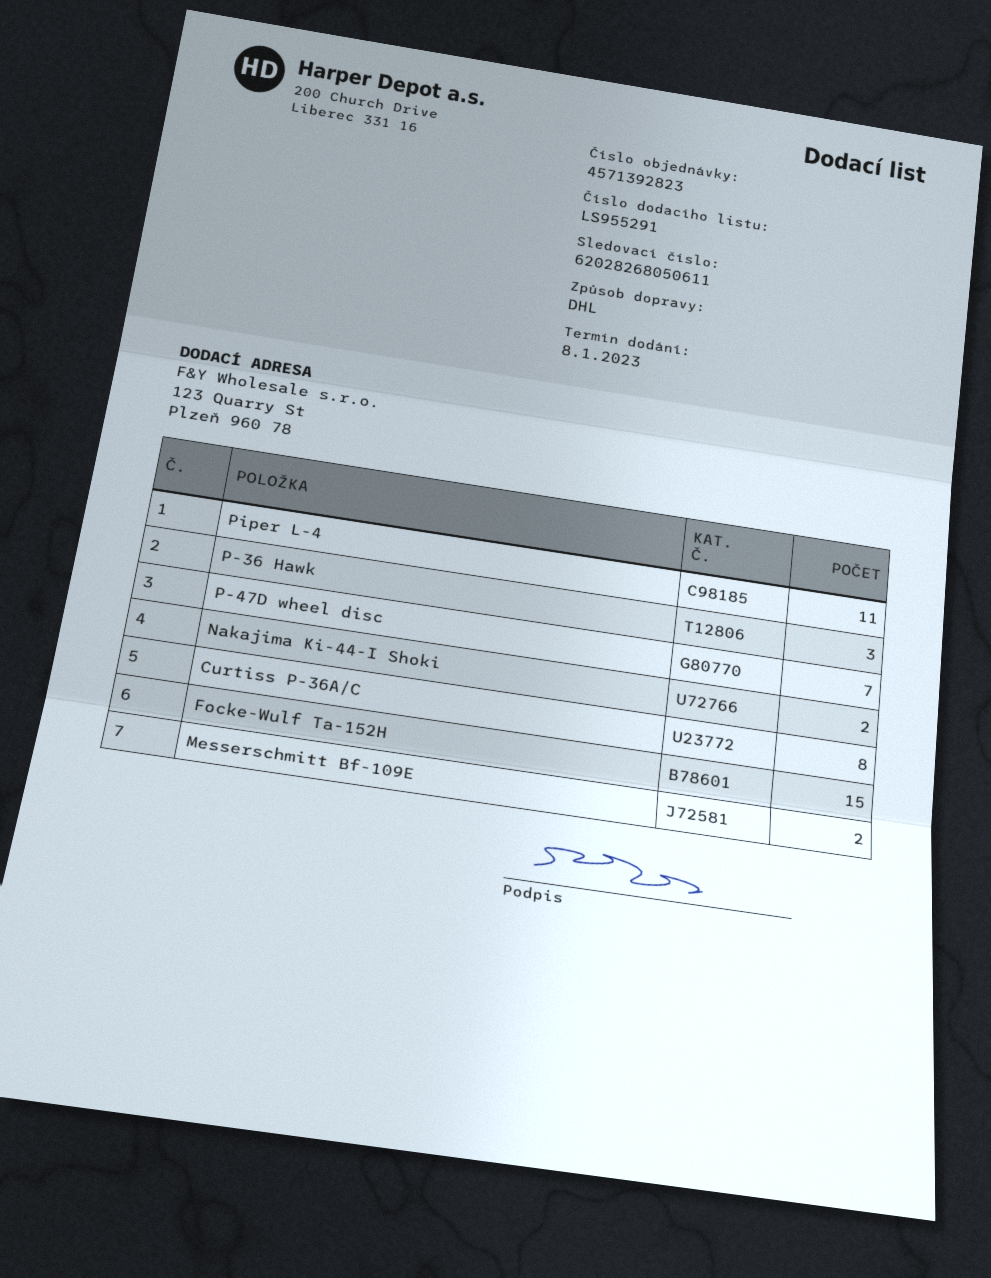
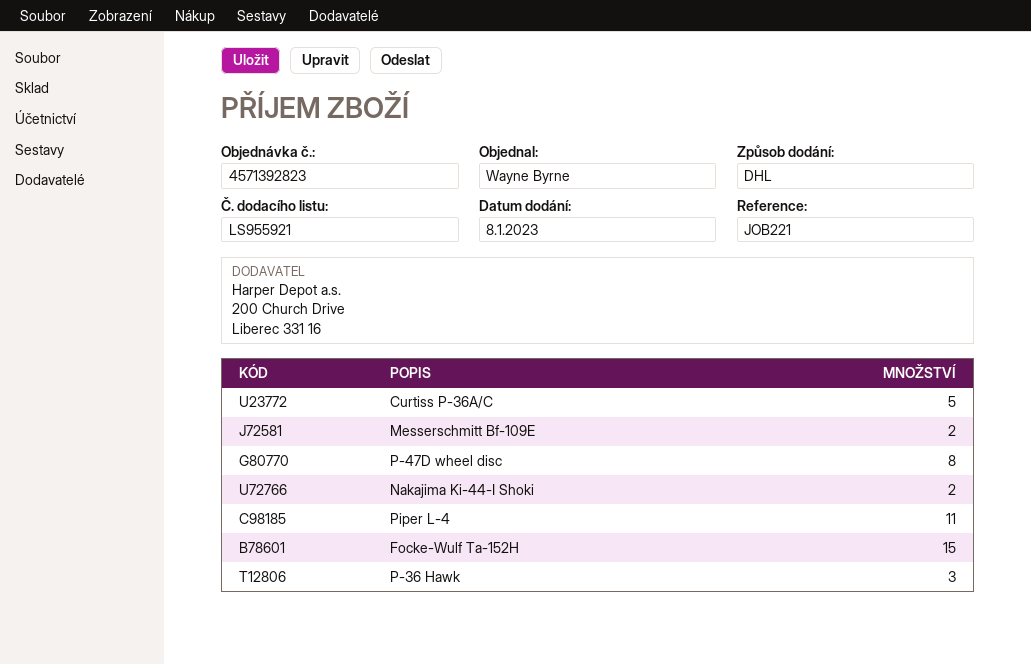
delivery note number: LS955291 -> LS955921
P-47D wheel disc: 7 -> 8
Curtiss P-36A/C: 8 -> 5

